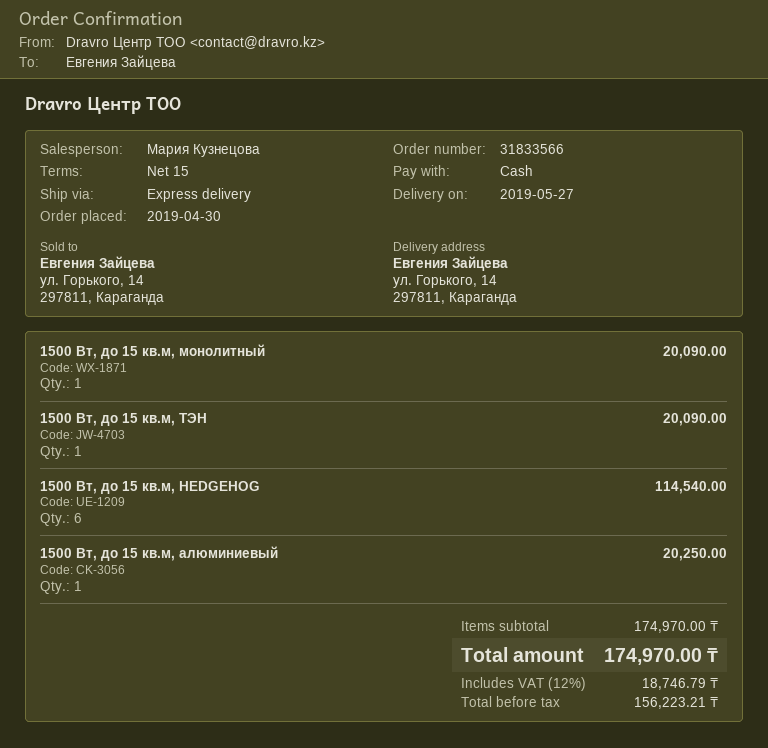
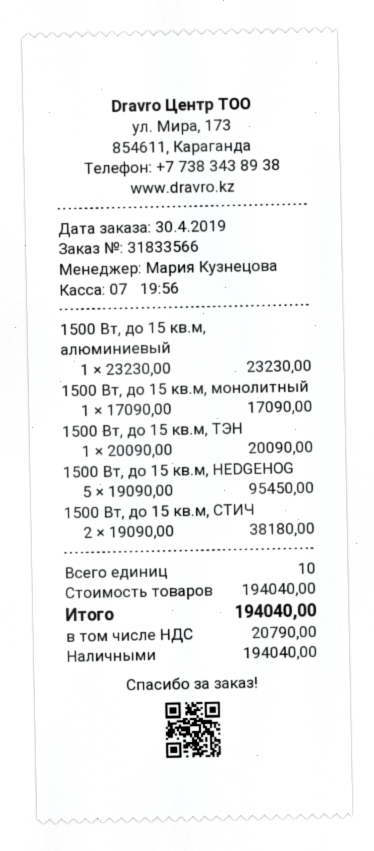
1500 Вт, до 15 кв.м, монолитный: 1 for 20090.00 -> 1 for 17090.00
1500 Вт, до 15 кв.м, HEDGEHOG: 6 for 114540.00 -> 5 for 95450.00
1500 Вт, до 15 кв.м, алюминиевый: 1 for 20250.00 -> 1 for 23230.00
1500 Вт, до 15 кв.м, СТИЧ: none -> 2 for 38180.00
subtotal: 174970.00 -> 194040.00
tax: 18746.79 -> 20790.00
total: 174970.00 -> 194040.00

